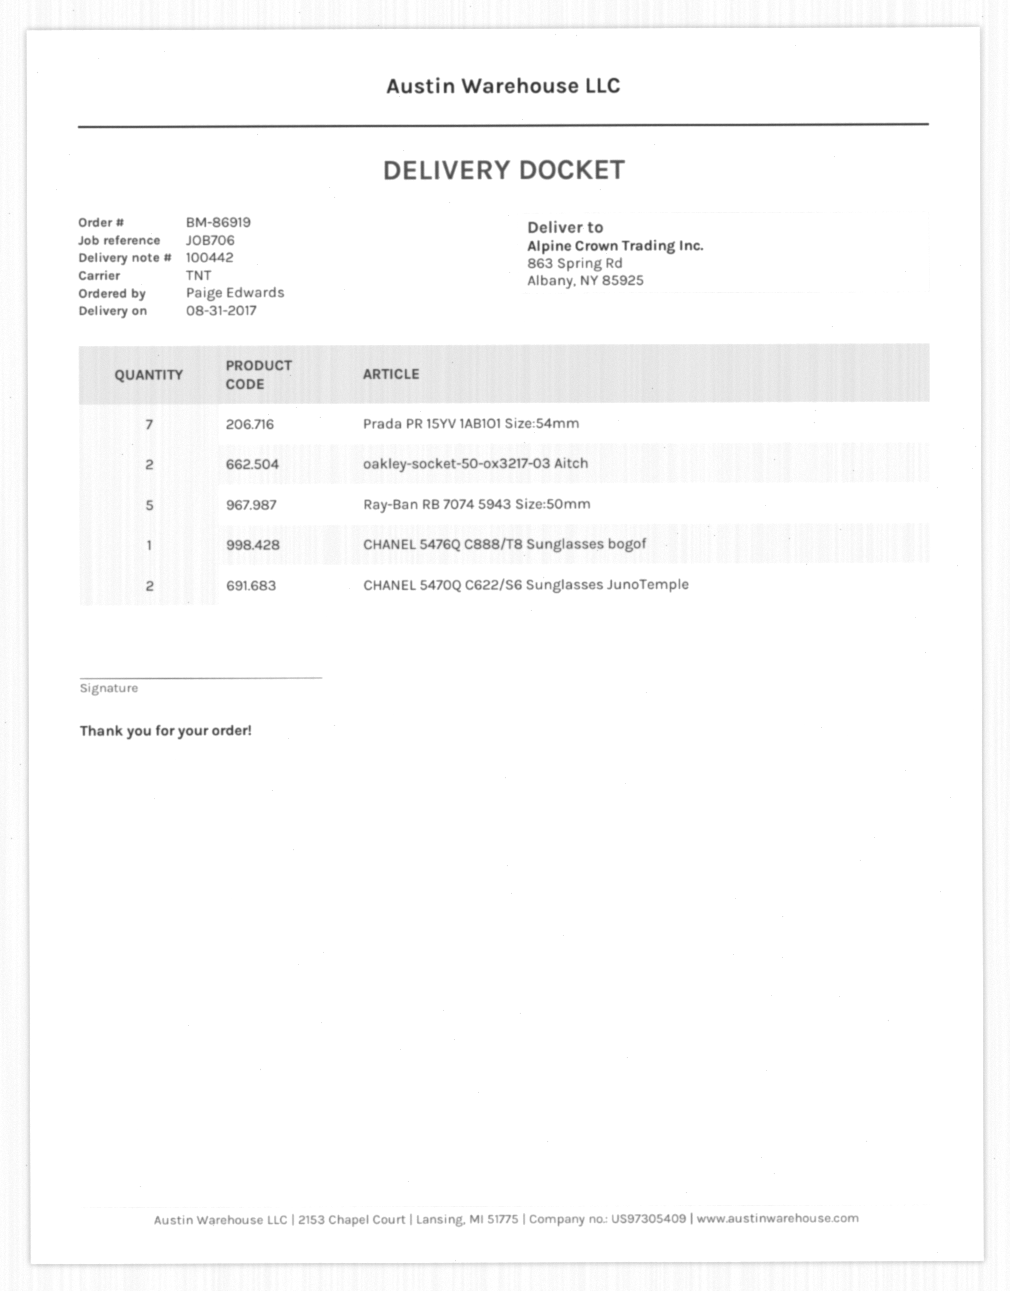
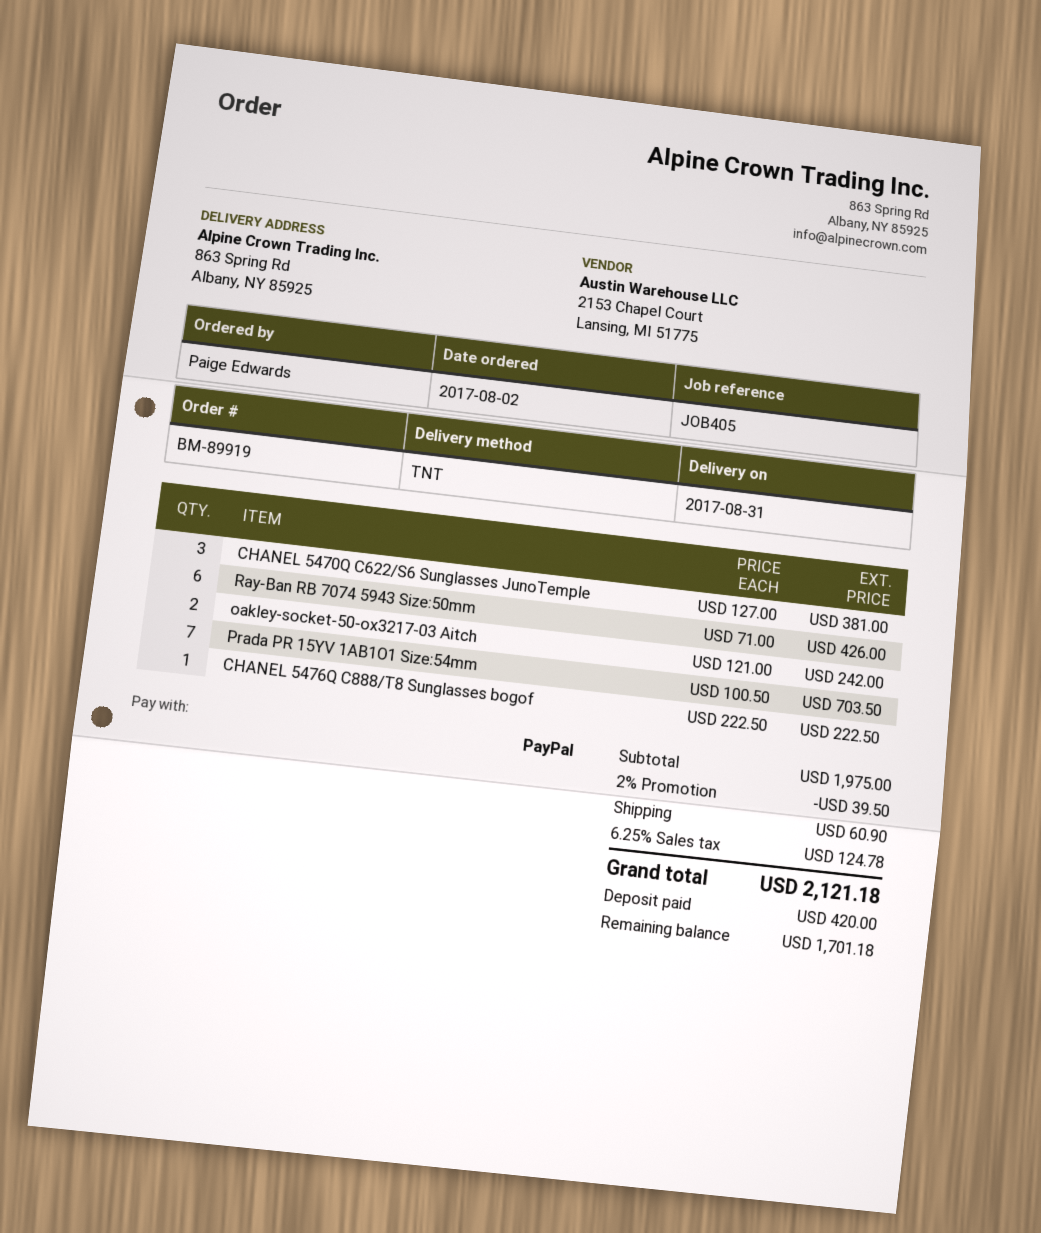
order number: BM-86919 -> BM-89919
reference: JOB706 -> JOB405
Ray-Ban RB 7074 5943 Size:50mm: 5 -> 6
CHANEL 5470Q C622/S6 Sunglasses JunoTemple: 2 -> 3

